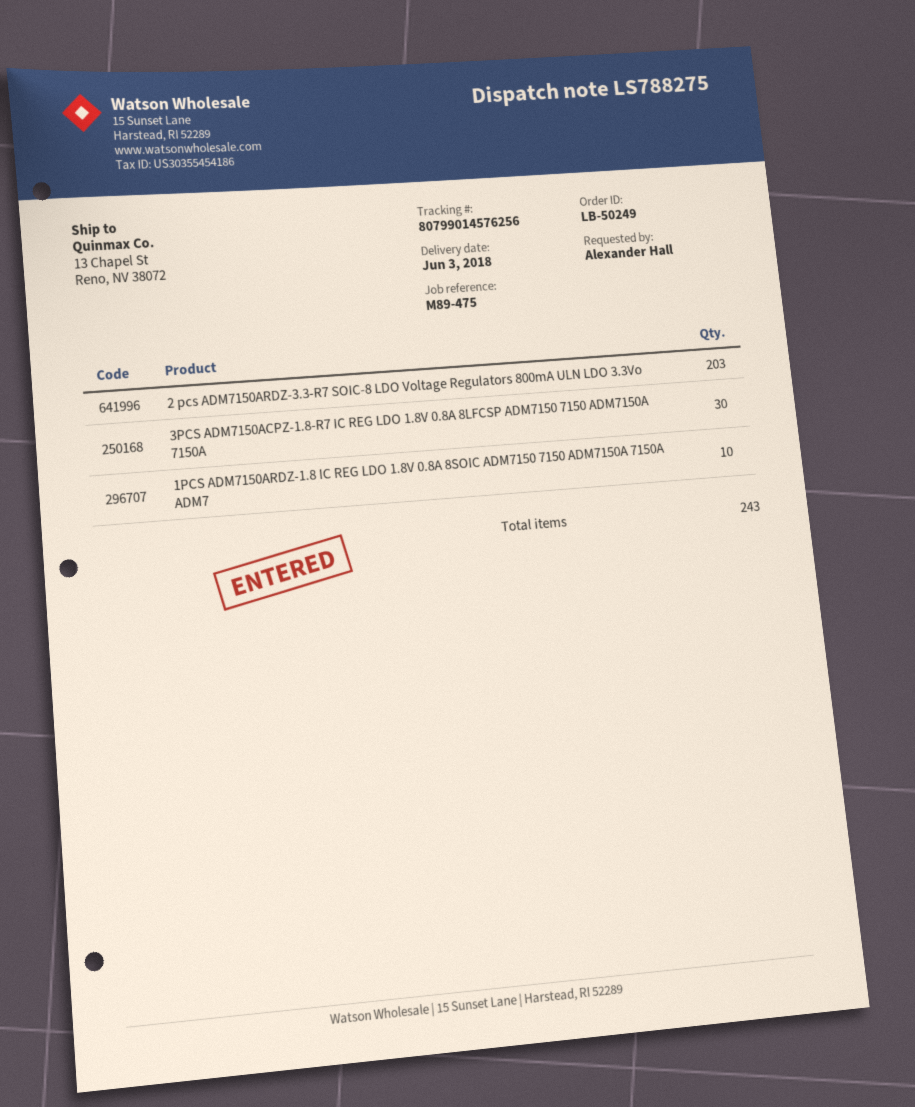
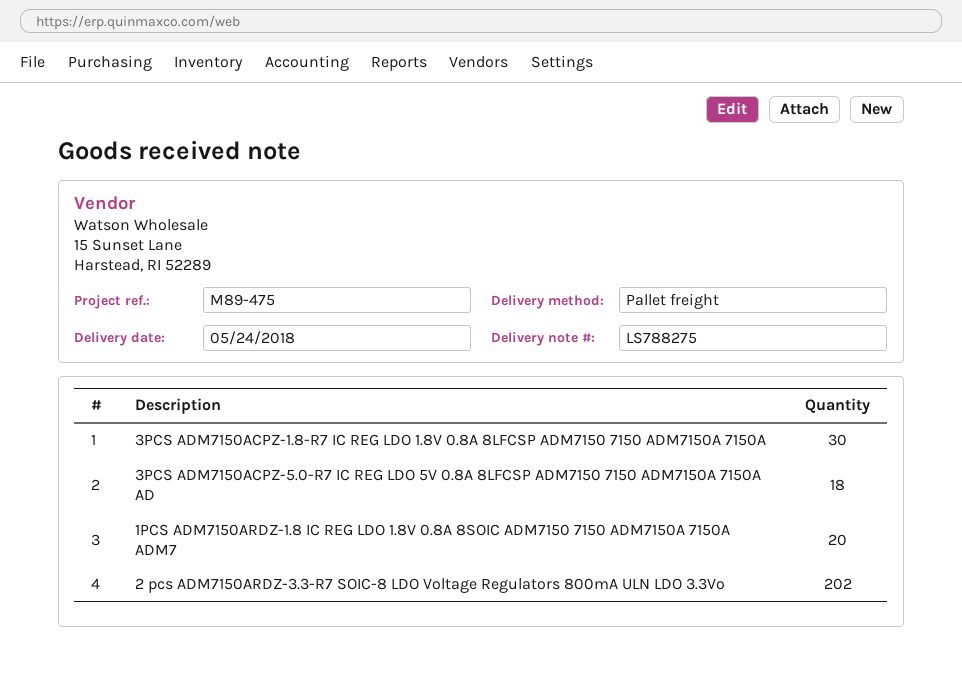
delivery date: 2018-06-03 -> 2018-05-24
2 pcs ADM7150ARDZ-3.3-R7 SOIC-8 LDO Voltage Regulators 800mA ULN LDO 3.3Vo: 203 -> 202
1PCS ADM7150ARDZ-1.8 IC REG LDO 1.8V 0.8A 8SOIC ADM7150 7150 ADM7150A 7150A ADM7: 10 -> 20
3PCS ADM7150ACPZ-5.0-R7 IC REG LDO 5V 0.8A 8LFCSP ADM7150 7150 ADM7150A 7150A AD: none -> 18

